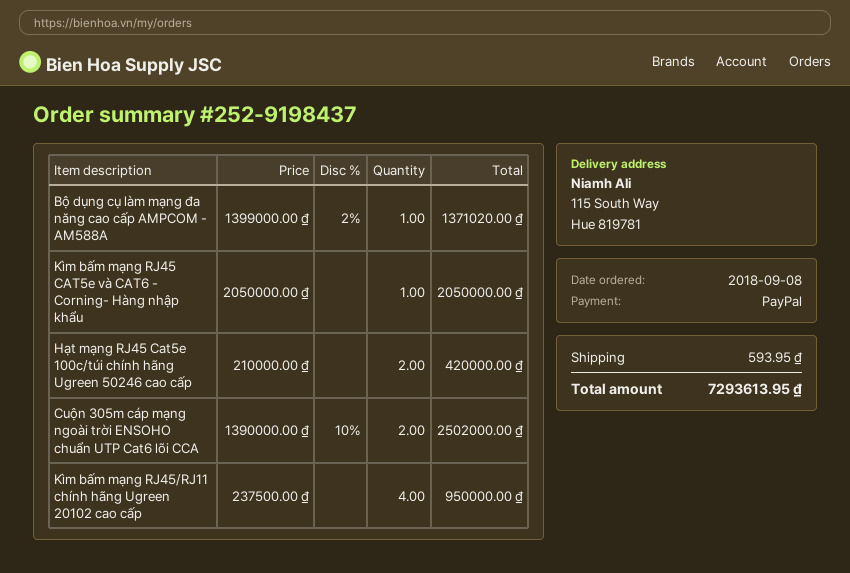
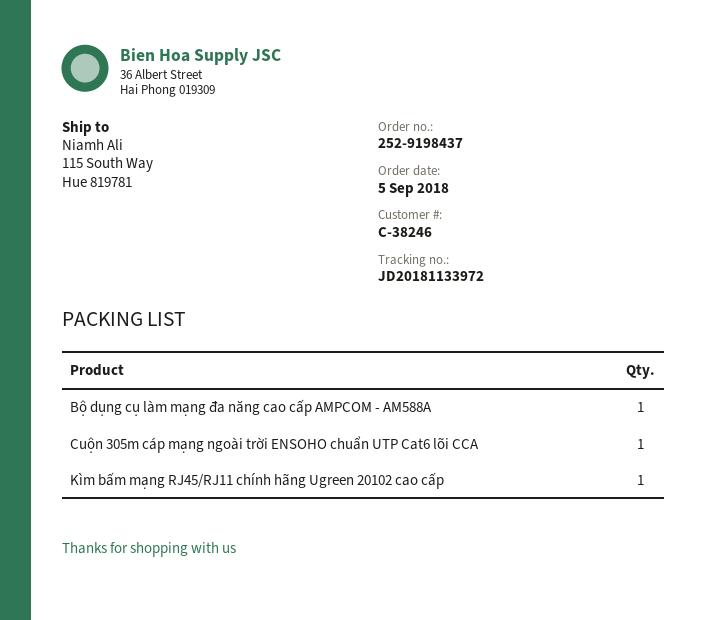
order date: 2018-09-08 -> 2018-09-05
Kìm bấm mạng RJ45 CAT5e và CAT6 - Corning- Hàng nhập khẩu: 1 -> none
Hạt mạng RJ45 Cat5e 100c/túi chính hãng Ugreen 50246 cao cấp: 2 -> none
Cuộn 305m cáp mạng ngoài trời ENSOHO chuẩn UTP Cat6 lõi CCA: 2 -> 1
Kìm bấm mạng RJ45/RJ11 chính hãng Ugreen 20102 cao cấp: 4 -> 1

